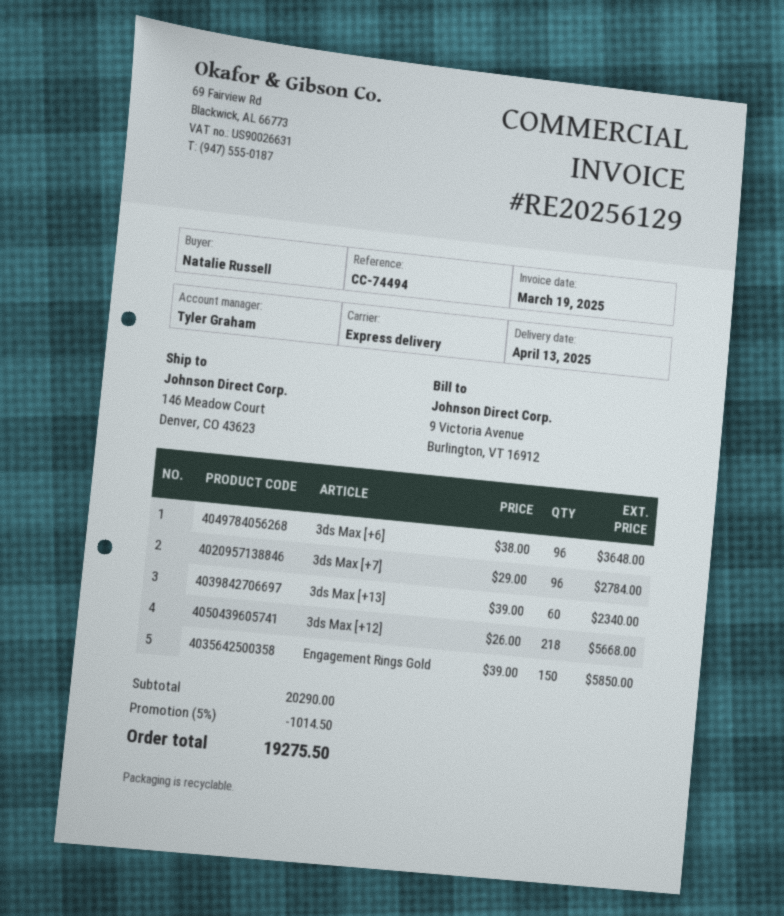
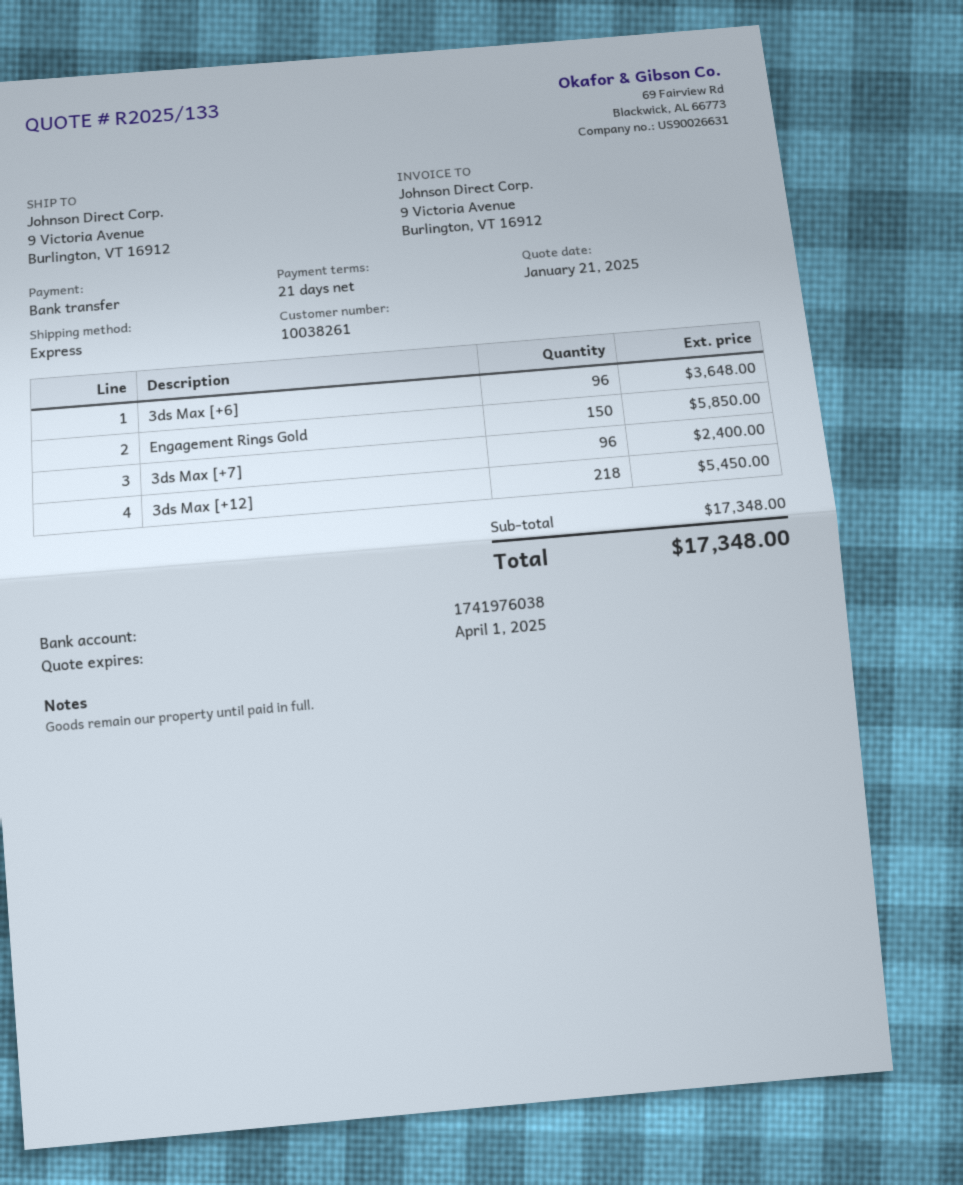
ship to: 146 Meadow Court, Denver, CO 43623 -> 9 Victoria Avenue, Burlington, VT 16912
3ds Max [+7]: 96 for 2784.00 -> 96 for 2400.00
3ds Max [+13]: 60 for 2340.00 -> none
3ds Max [+12]: 218 for 5668.00 -> 218 for 5450.00
subtotal: 20290.00 -> 17348.00
discount: 5% = 1014.50 -> none
total: 19275.50 -> 17348.00

